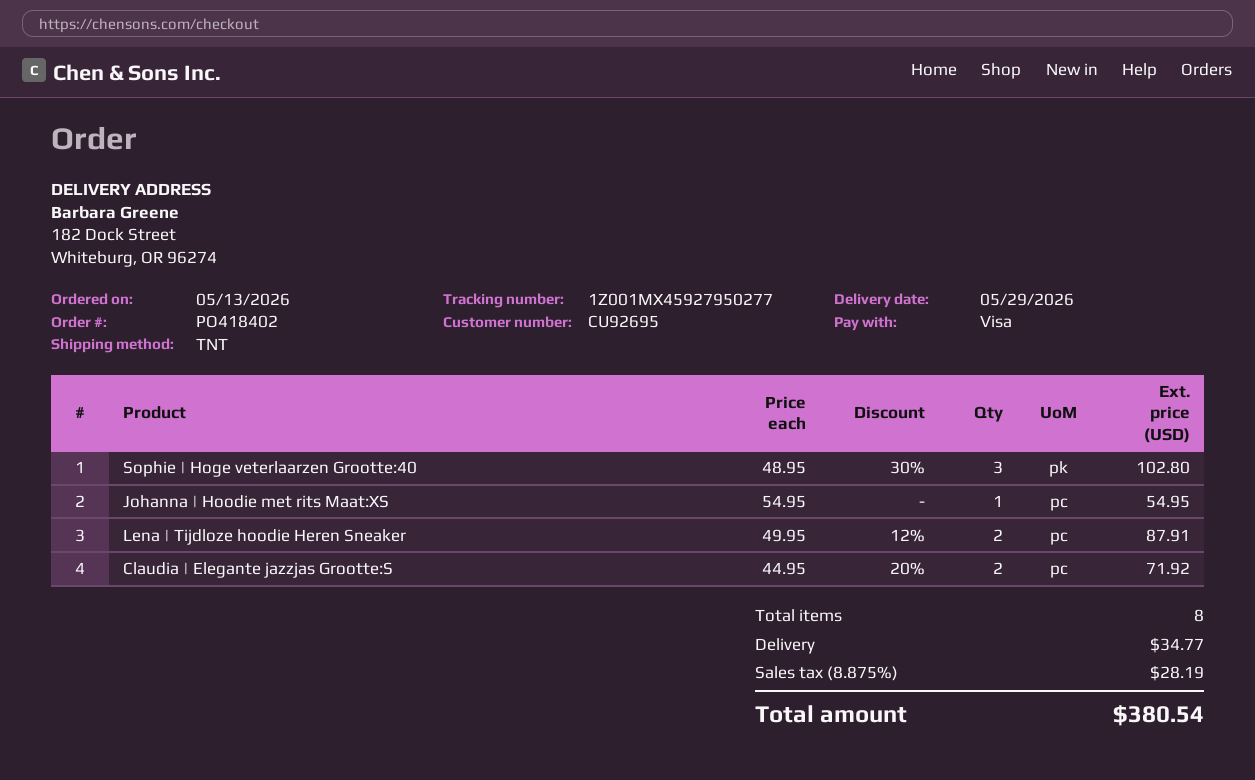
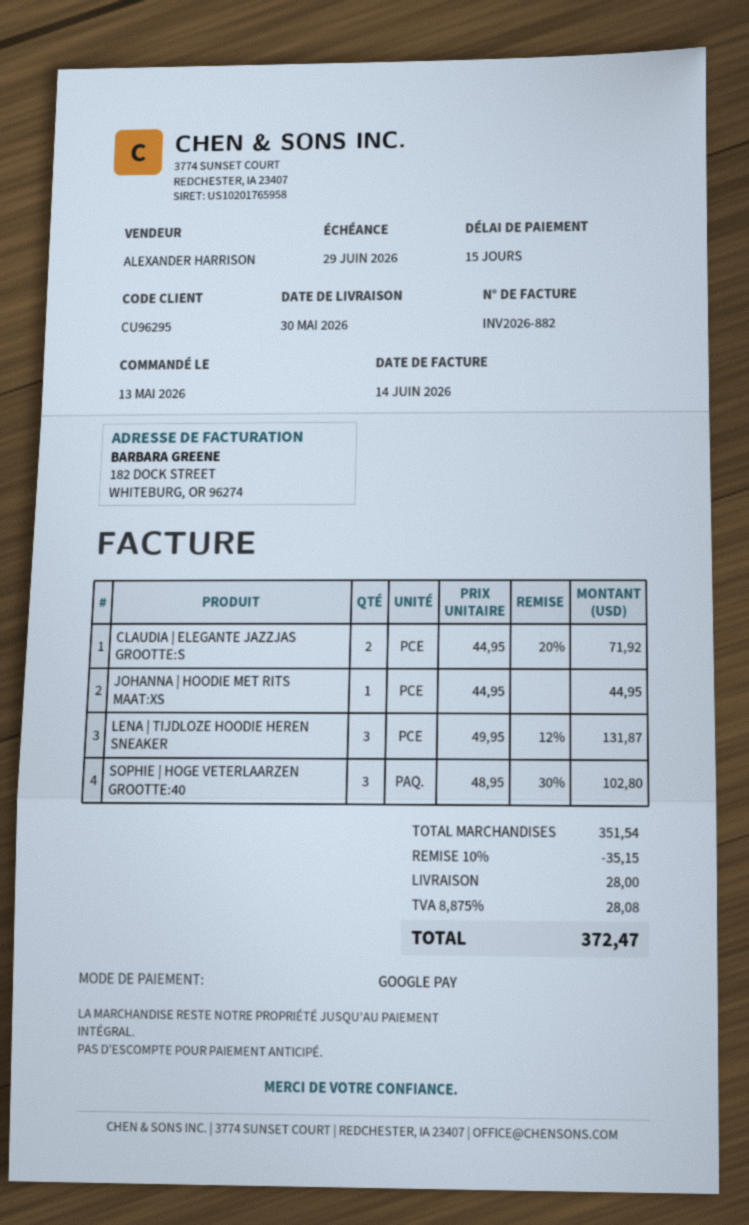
delivery date: 2026-05-29 -> 2026-05-30
customer number: CU92695 -> CU96295
payment method: Visa -> Google Pay
Johanna | Hoodie met rits Maat:XS: 1 x 54.95 = 54.95 -> 1 x 44.95 = 44.95
Lena | Tijdloze hoodie Heren Sneaker: 2 x 49.95 - 12% = 87.91 -> 3 x 49.95 - 12% = 131.87
discount: none -> 10% = 35.15
shipping: 34.77 -> 28.00
tax: 8.875% = 28.19 -> 8.875% = 28.08
total: 380.54 -> 372.47

